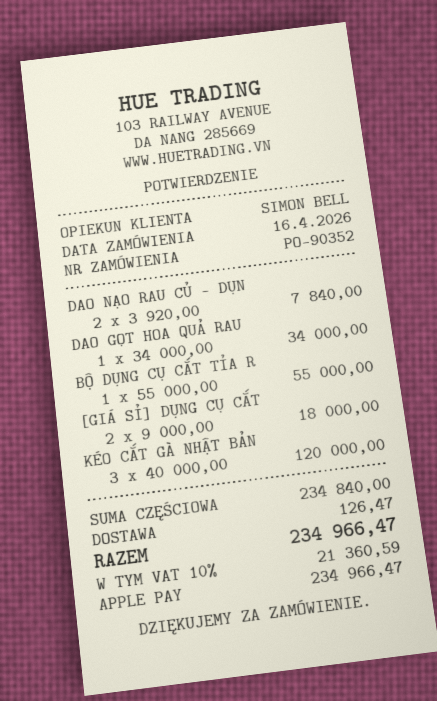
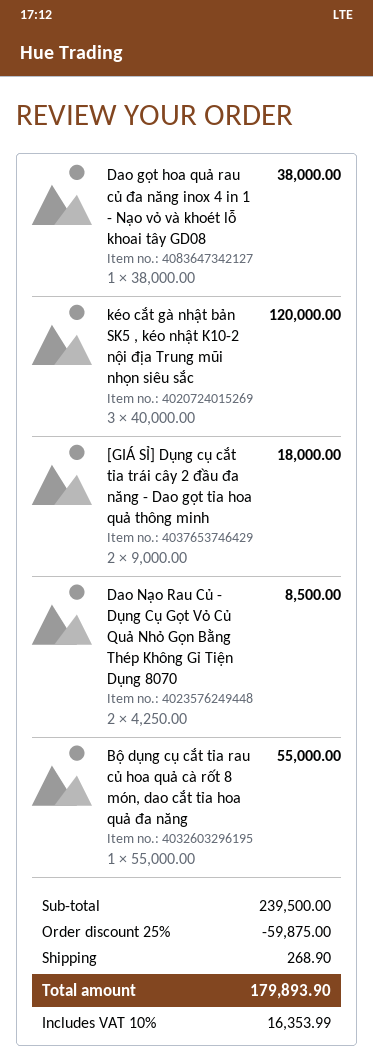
DAO NẠO RAU CỦ - DỤN: 2 x 3920.00 = 7840.00 -> 2 x 4250.00 = 8500.00
DAO GỌT HOA QUẢ RAU: 1 x 34000.00 = 34000.00 -> 1 x 38000.00 = 38000.00
subtotal: 234840.00 -> 239500.00
discount: none -> 25% = 59875.00
shipping: 126.47 -> 268.90
tax: 10% = 21360.59 -> 10% = 16353.99
total: 234966.47 -> 179893.90

